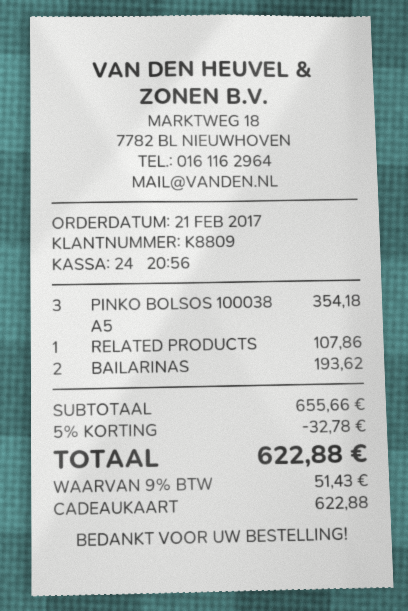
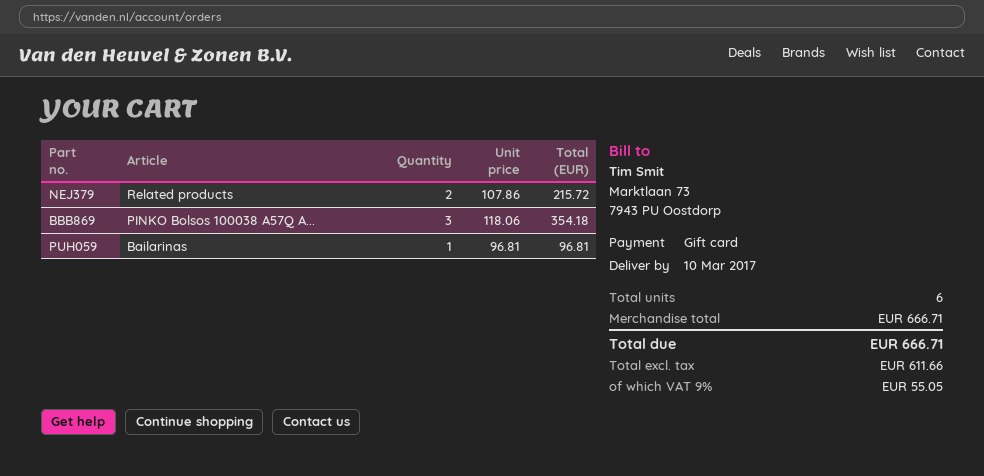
RELATED PRODUCTS: 1 for 107.86 -> 2 for 215.72
BAILARINAS: 2 for 193.62 -> 1 for 96.81
subtotal: 655.66 -> 666.71
discount: 5% = 32.78 -> none
tax: 9% = 51.43 -> 9% = 55.05
total: 622.88 -> 666.71

